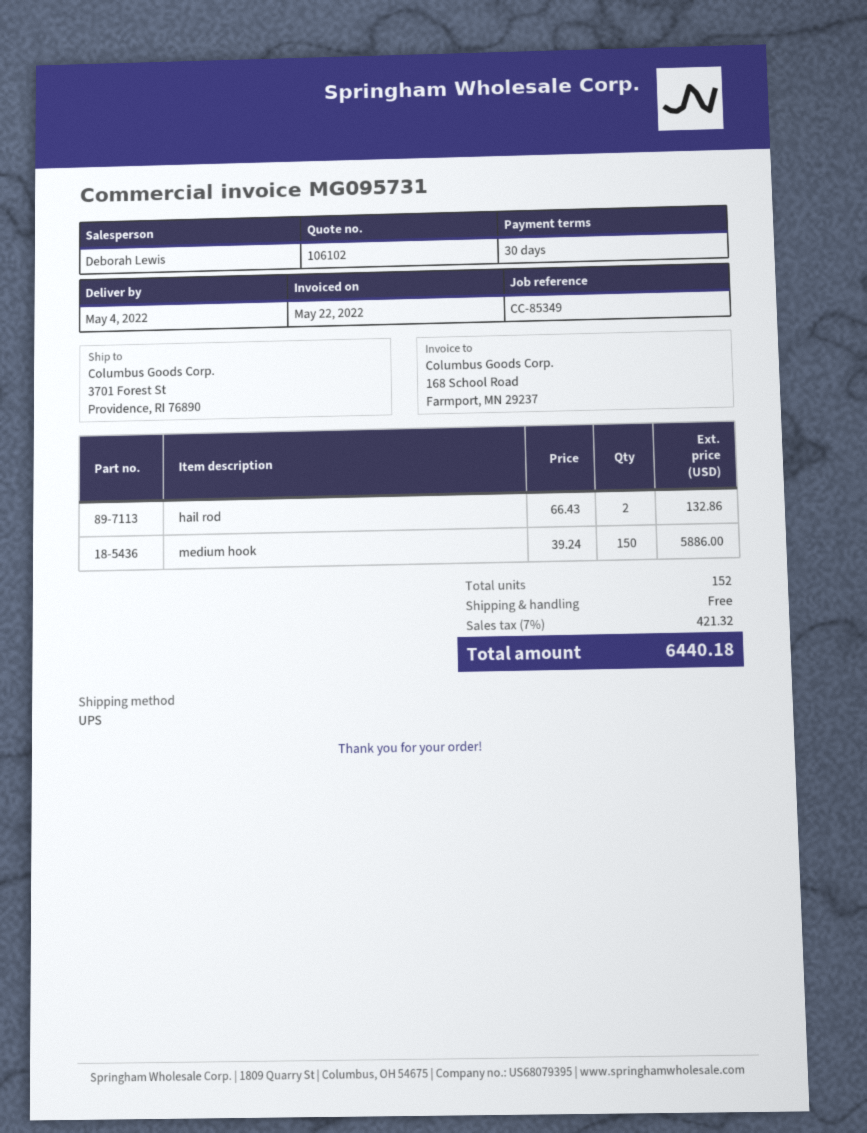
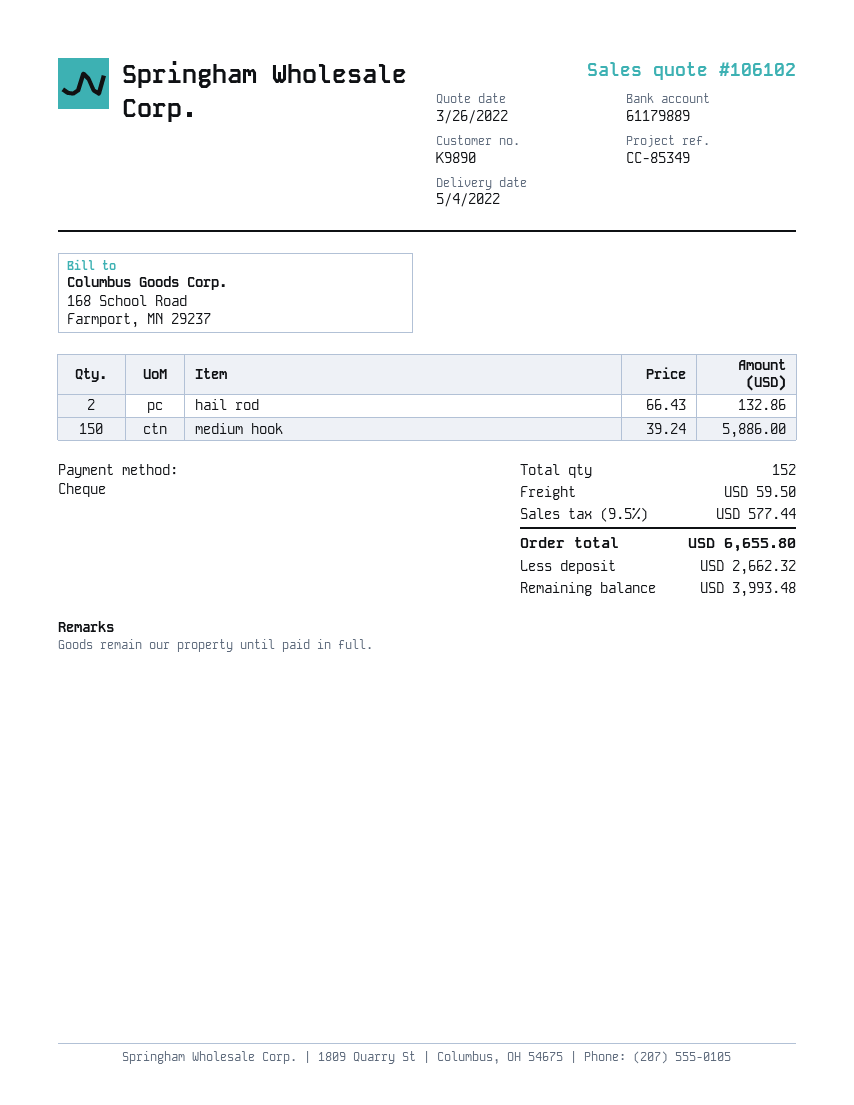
shipping: 0.00 -> 59.50
tax: 7% = 421.32 -> 9.5% = 577.44
total: 6440.18 -> 6655.80

